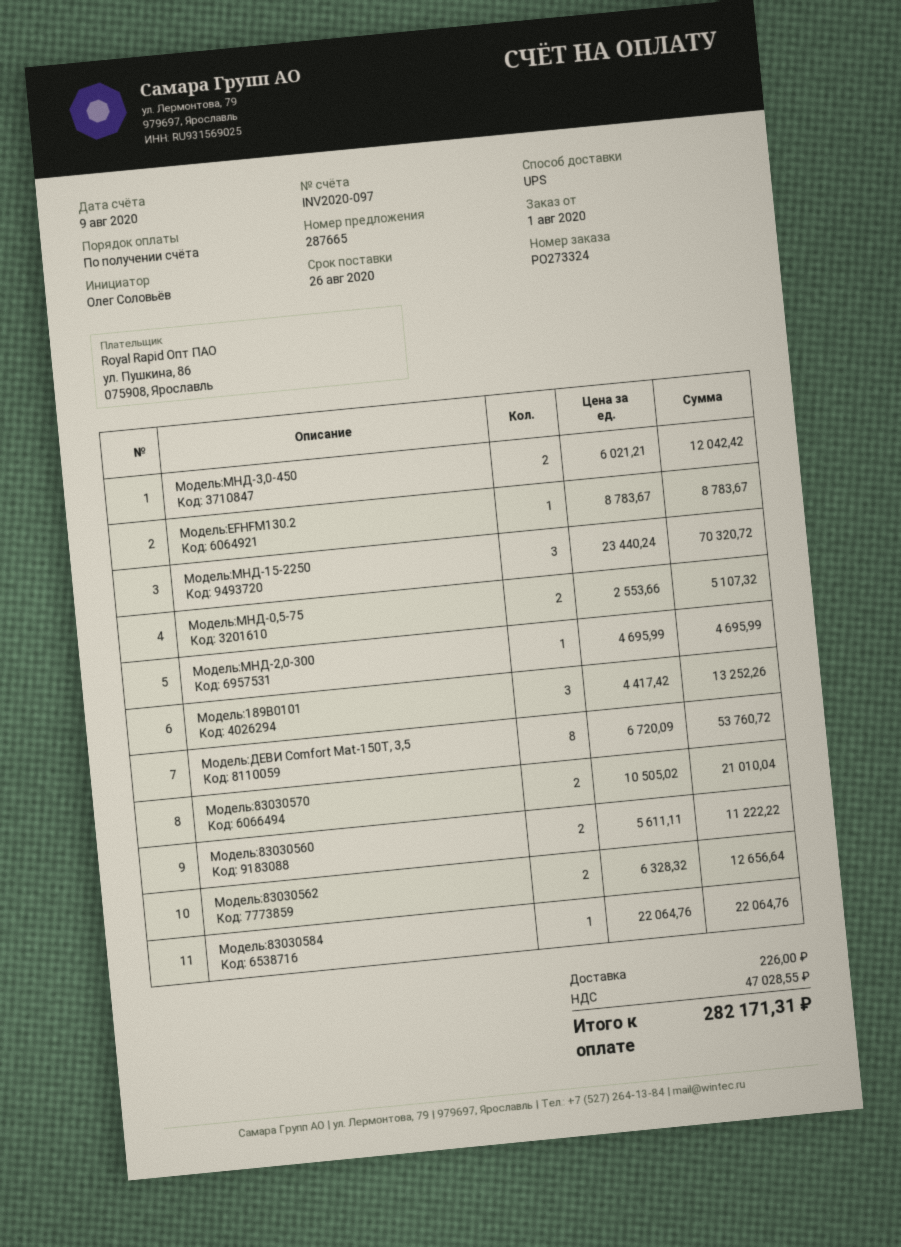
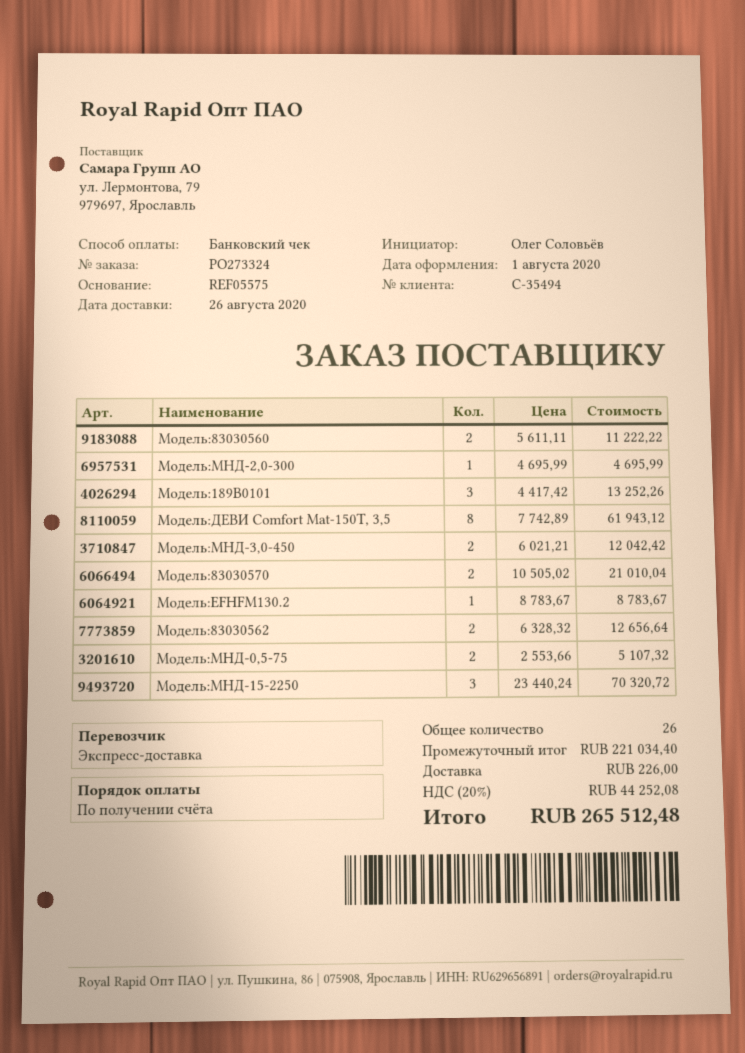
shipping method: UPS -> express
Модель:ДЕВИ Comfort Mat-150T, 3,5: 8 x 6720.09 = 53760.72 -> 8 x 7742.89 = 61943.12
Модель:83030584: 1 x 22064.76 = 22064.76 -> none
tax: 47028.55 -> 44252.08
total: 282171.31 -> 265512.48

